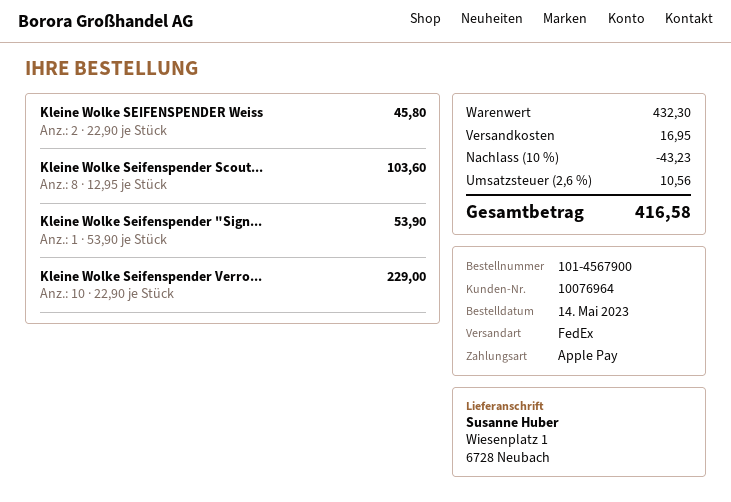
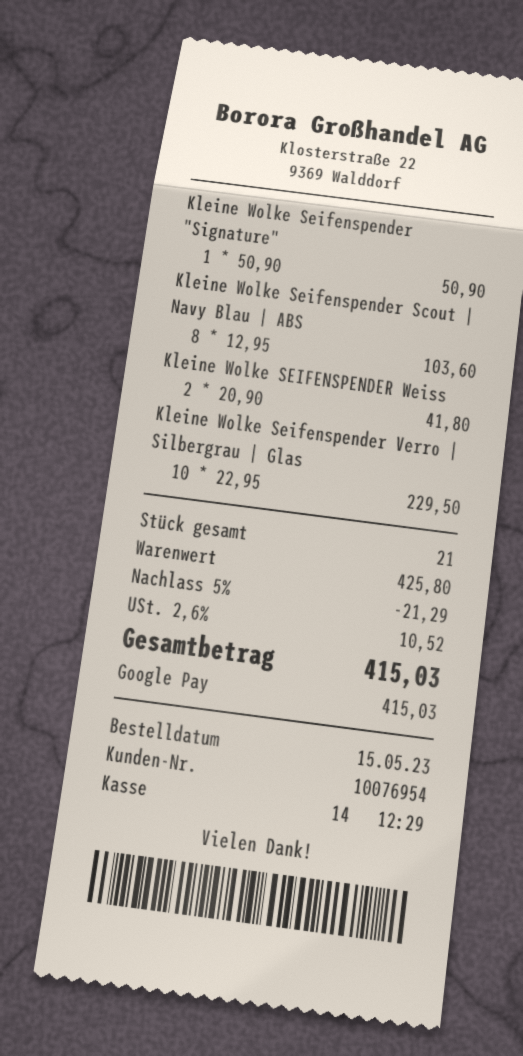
order date: 2023-05-14 -> 2023-05-15
customer number: 10076964 -> 10076954
payment method: Apple Pay -> Google Pay
Kleine Wolke SEIFENSPENDER Weiss: 2 x 22.90 = 45.80 -> 2 x 20.90 = 41.80
Kleine Wolke Seifenspender "Sign...: 1 x 53.90 = 53.90 -> 1 x 50.90 = 50.90
Kleine Wolke Seifenspender Verro...: 10 x 22.90 = 229.00 -> 10 x 22.95 = 229.50
subtotal: 432.30 -> 425.80
discount: 10% = 43.23 -> 5% = 21.29
shipping: 16.95 -> none
tax: 2.6% = 10.56 -> 2.6% = 10.52
total: 416.58 -> 415.03

